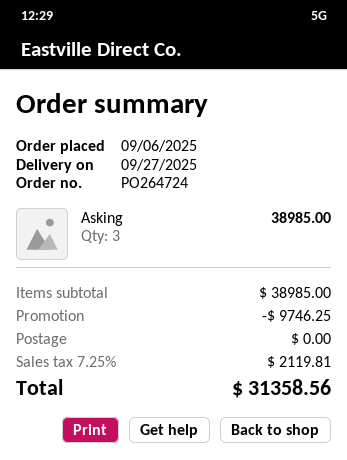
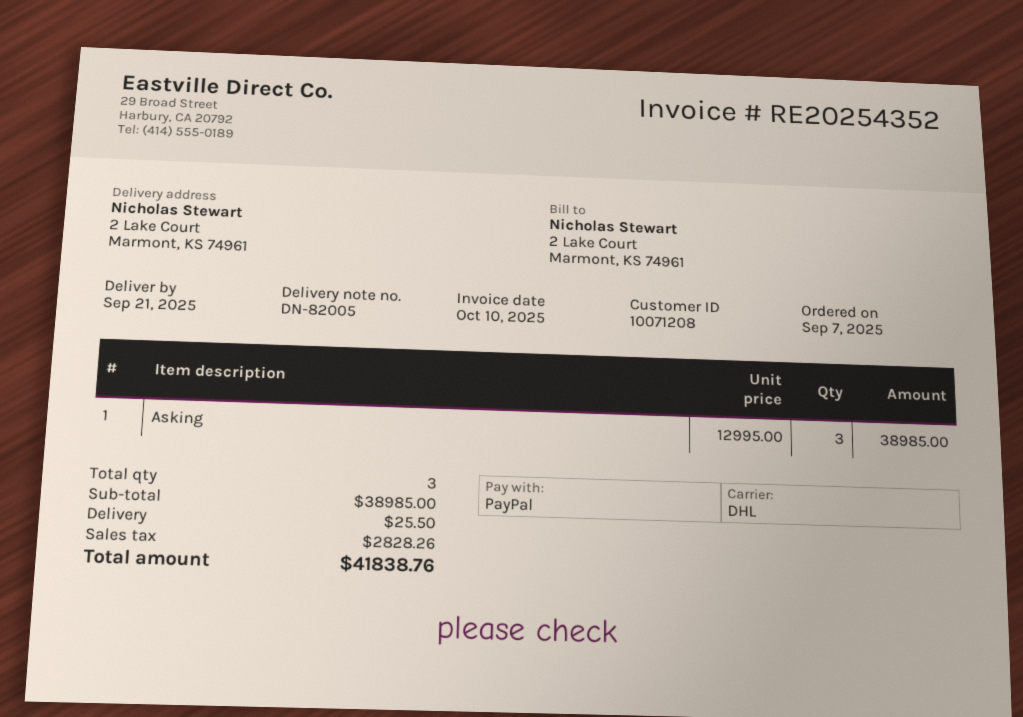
order date: 2025-09-06 -> 2025-09-07
delivery date: 2025-09-27 -> 2025-09-21
discount: 9746.25 -> none
shipping: 0.00 -> 25.50
tax: 2119.81 -> 2828.26
total: 31358.56 -> 41838.76

